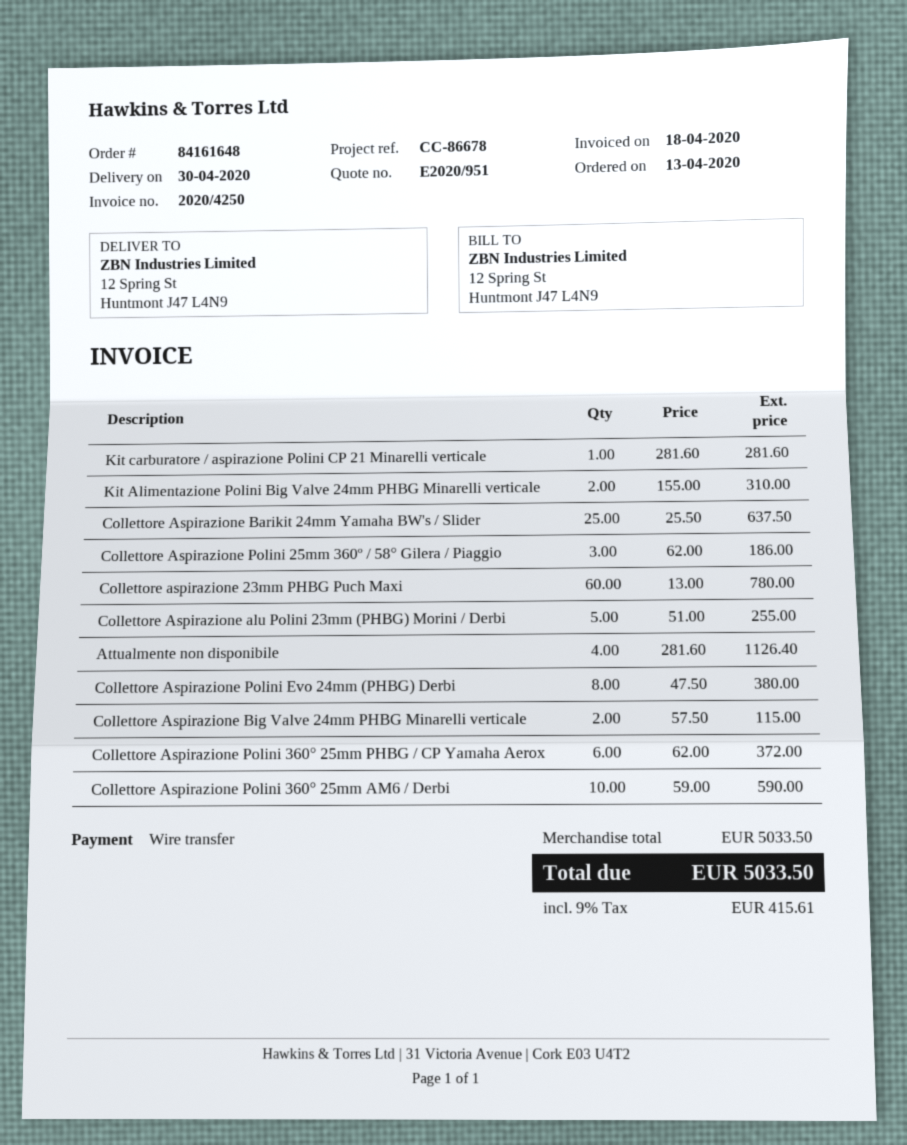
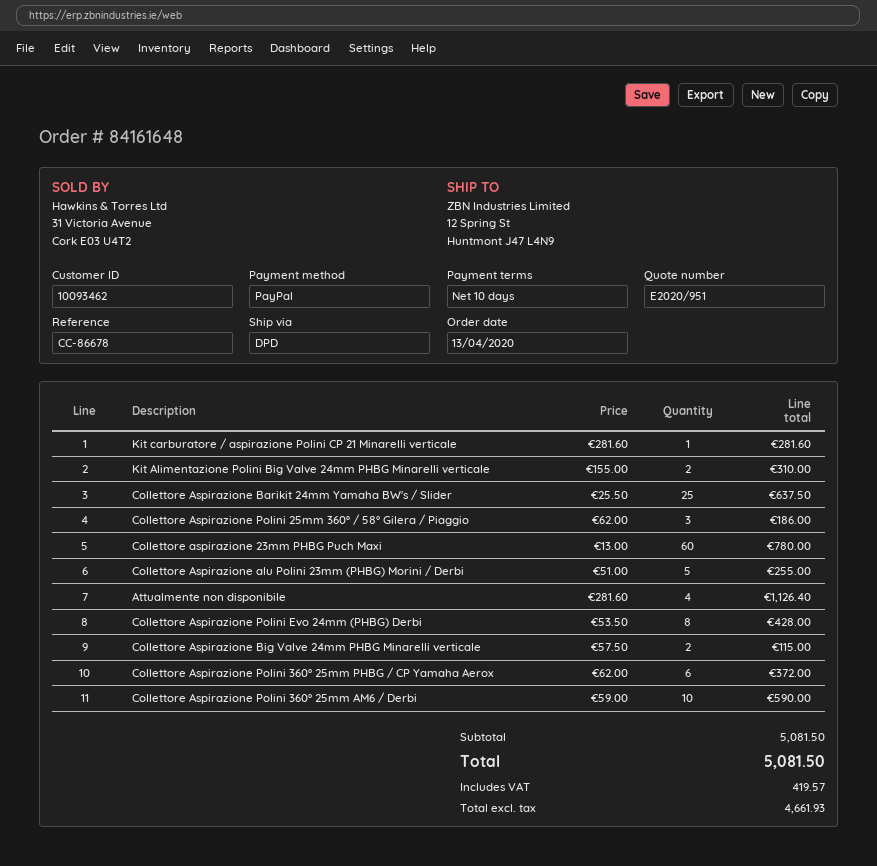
payment method: bank transfer -> PayPal
Collettore Aspirazione Polini Evo 24mm (PHBG) Derbi: 8 x 47.50 = 380.00 -> 8 x 53.50 = 428.00
subtotal: 5033.50 -> 5081.50
tax: 415.61 -> 419.57
total: 5033.50 -> 5081.50

